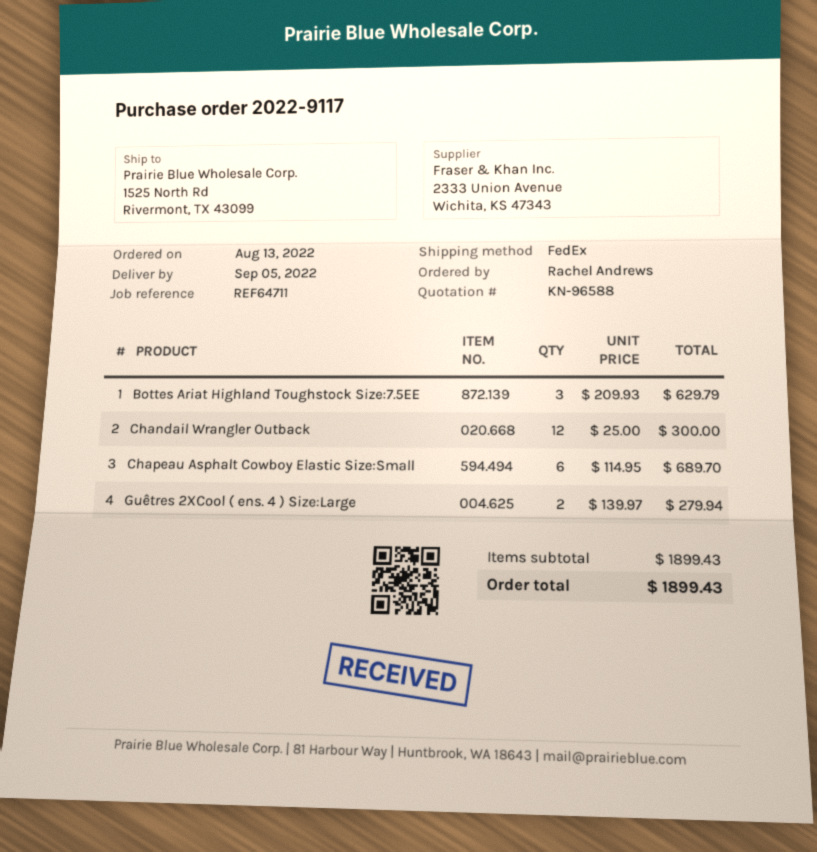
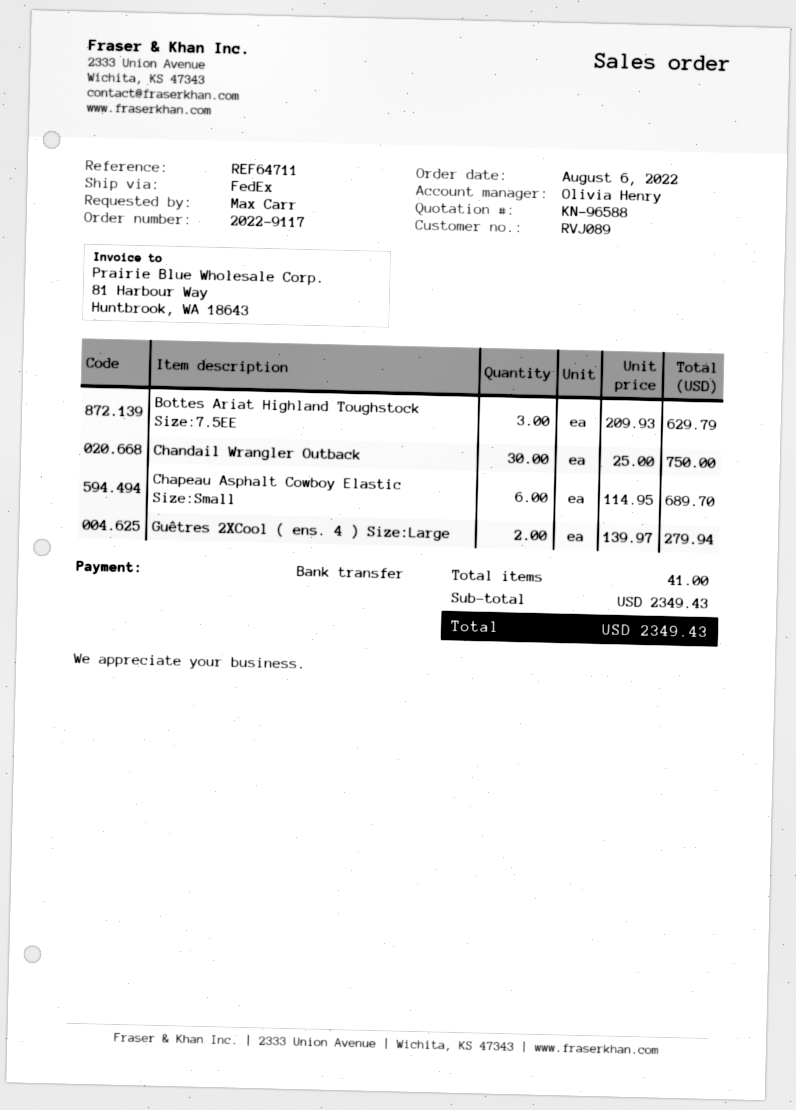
order date: 2022-08-13 -> 2022-08-06
ordered by: Rachel Andrews -> Max Carr
Chandail Wrangler Outback: 12 x 25.00 = 300.00 -> 30 x 25.00 = 750.00
subtotal: 1899.43 -> 2349.43
total: 1899.43 -> 2349.43

